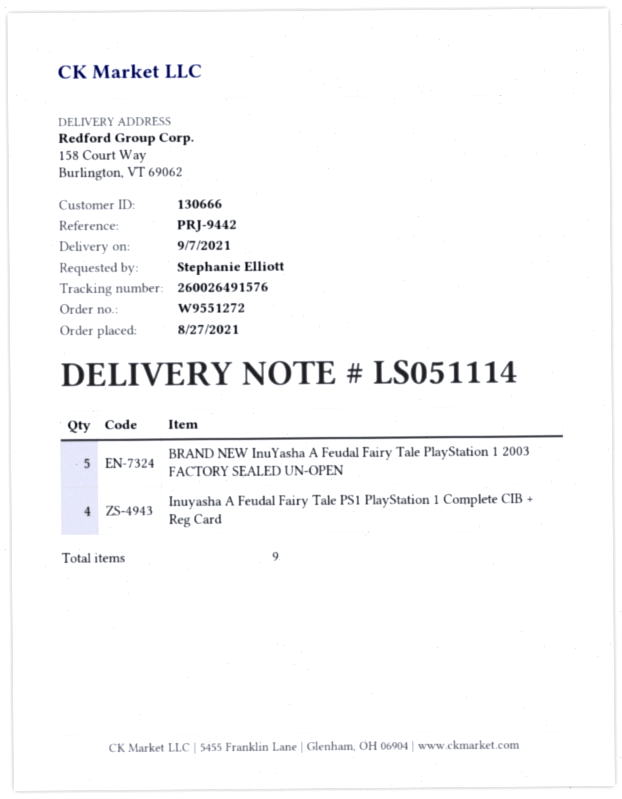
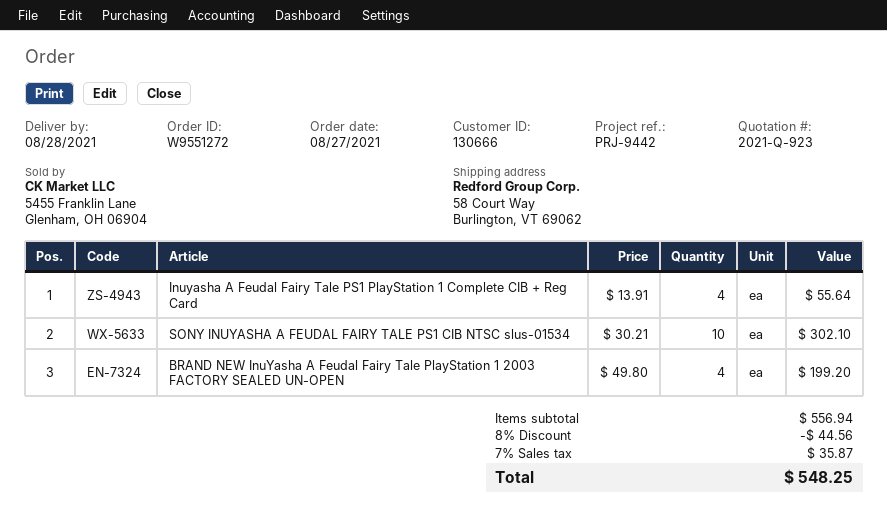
delivery date: 2021-09-07 -> 2021-08-28
ship to: 158 Court Way, Burlington, VT 69062 -> 58 Court Way, Burlington, VT 69062
BRAND NEW InuYasha A Feudal Fairy Tale PlayStation 1 2003 FACTORY SEALED UN-OPEN: 5 -> 4
SONY INUYASHA A FEUDAL FAIRY TALE PS1 CIB NTSC slus-01534: none -> 10

